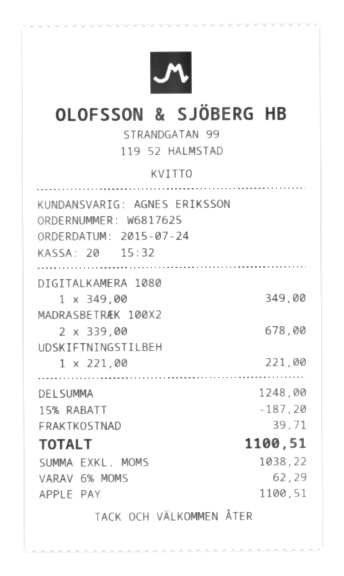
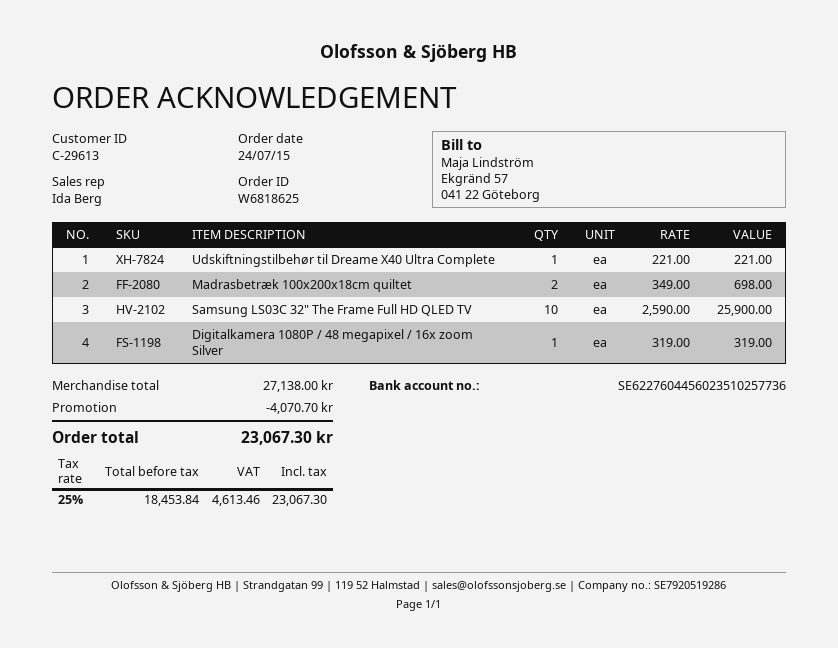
order number: W6817625 -> W6818625
sales rep: AGNES ERIKSSON -> Ida Berg
DIGITALKAMERA 1080: 1 x 349.00 = 349.00 -> 1 x 319.00 = 319.00
MADRASBETRÆK 100X2: 2 x 339.00 = 678.00 -> 2 x 349.00 = 698.00
Samsung LS03C 32" The Frame Full HD QLED TV: none -> 10 x 2590.00 = 25900.00
subtotal: 1248.00 -> 27138.00
discount: 187.20 -> 4070.70
shipping: 39.71 -> none
net: 1038.22 -> 18453.84
tax: 6% = 62.29 -> 25% = 4613.46
total: 1100.51 -> 23067.30

